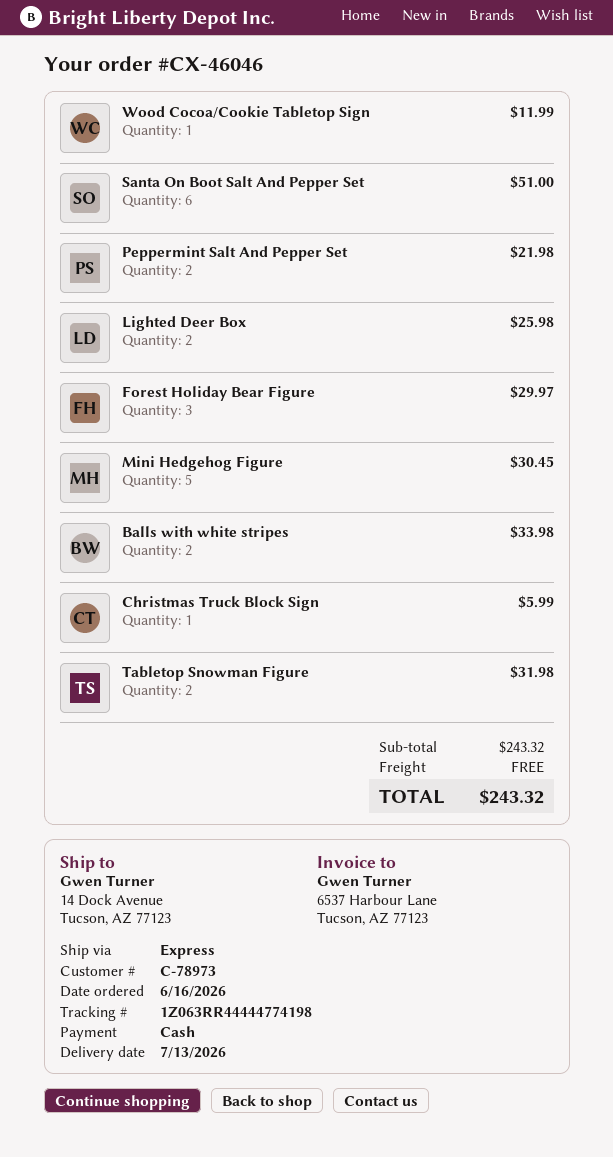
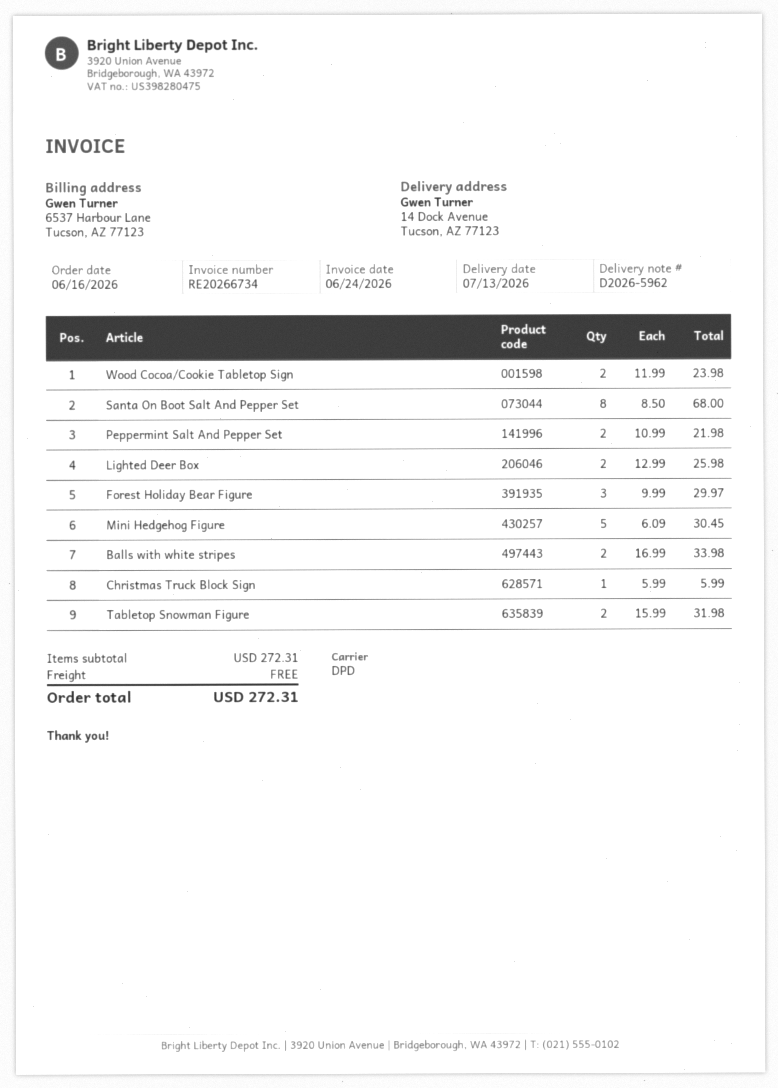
shipping method: express -> DPD
Wood Cocoa/Cookie Tabletop Sign: 1 for 11.99 -> 2 for 23.98
Santa On Boot Salt And Pepper Set: 6 for 51.00 -> 8 for 68.00
subtotal: 243.32 -> 272.31
total: 243.32 -> 272.31

